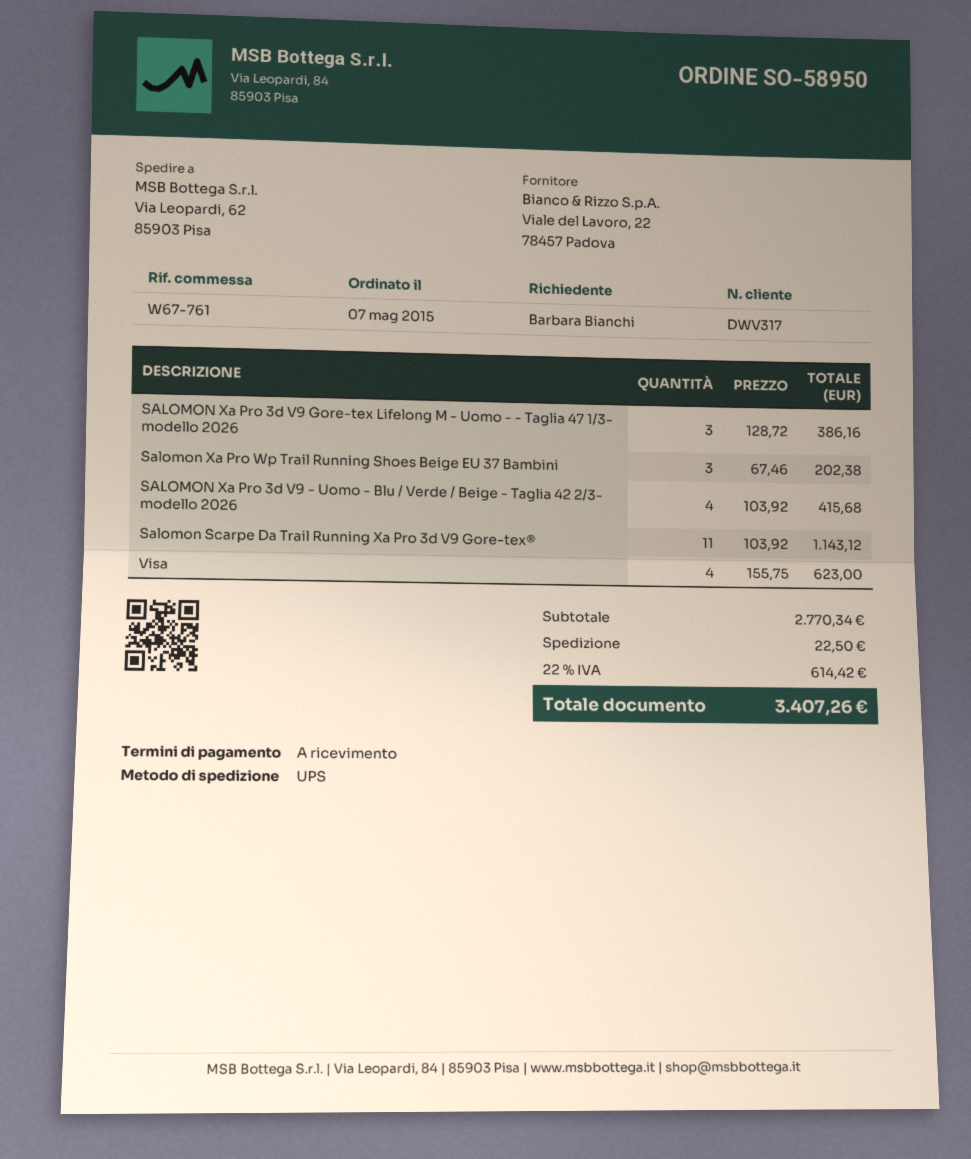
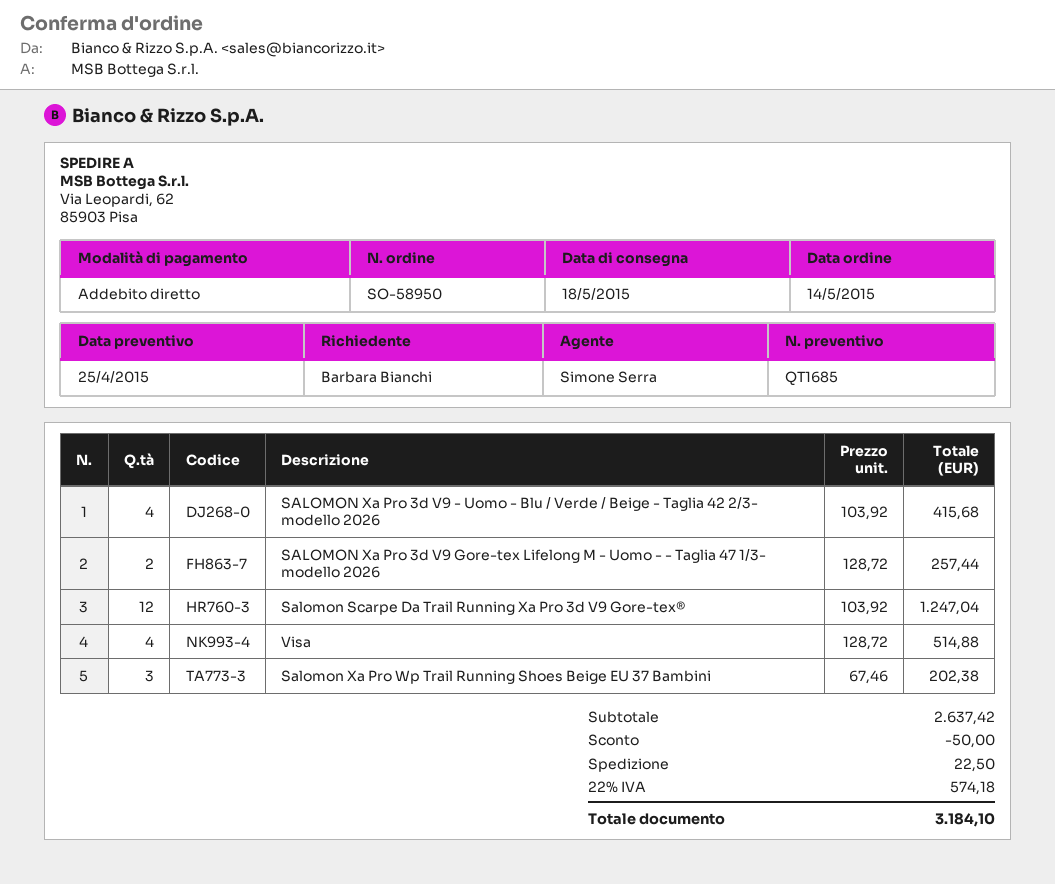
order date: 2015-05-07 -> 2015-05-14
SALOMON Xa Pro 3d V9 Gore-tex Lifelong M - Uomo - - Taglia 47 1/3- modello 2026: 3 x 128.72 = 386.16 -> 2 x 128.72 = 257.44
Salomon Scarpe Da Trail Running Xa Pro 3d V9 Gore-tex®: 11 x 103.92 = 1143.12 -> 12 x 103.92 = 1247.04
Visa: 4 x 155.75 = 623.00 -> 4 x 128.72 = 514.88
subtotal: 2770.34 -> 2637.42
discount: none -> 50.00
tax: 22% = 614.42 -> 22% = 574.18
total: 3407.26 -> 3184.10

